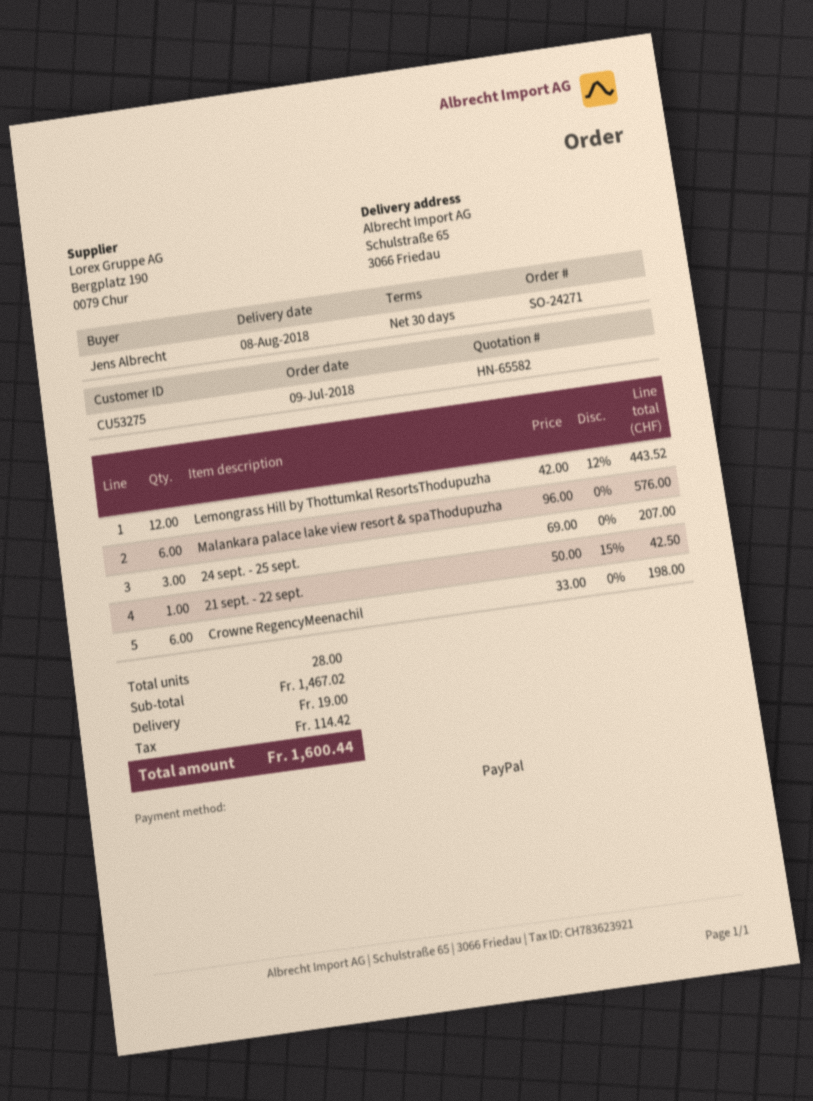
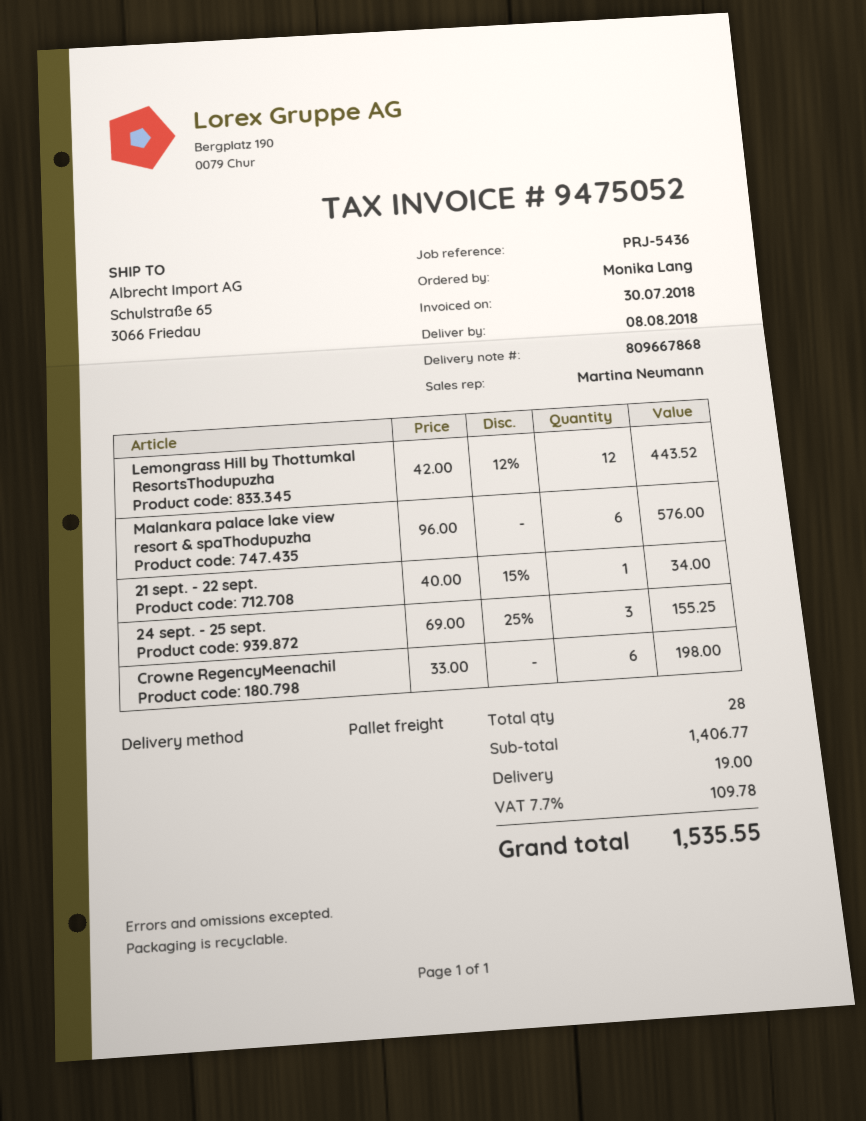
ordered by: Jens Albrecht -> Monika Lang
24 sept. - 25 sept.: 3 x 69.00 = 207.00 -> 3 x 69.00 - 25% = 155.25
21 sept. - 22 sept.: 1 x 50.00 - 15% = 42.50 -> 1 x 40.00 - 15% = 34.00
subtotal: 1467.02 -> 1406.77
tax: 114.42 -> 109.78
total: 1600.44 -> 1535.55

